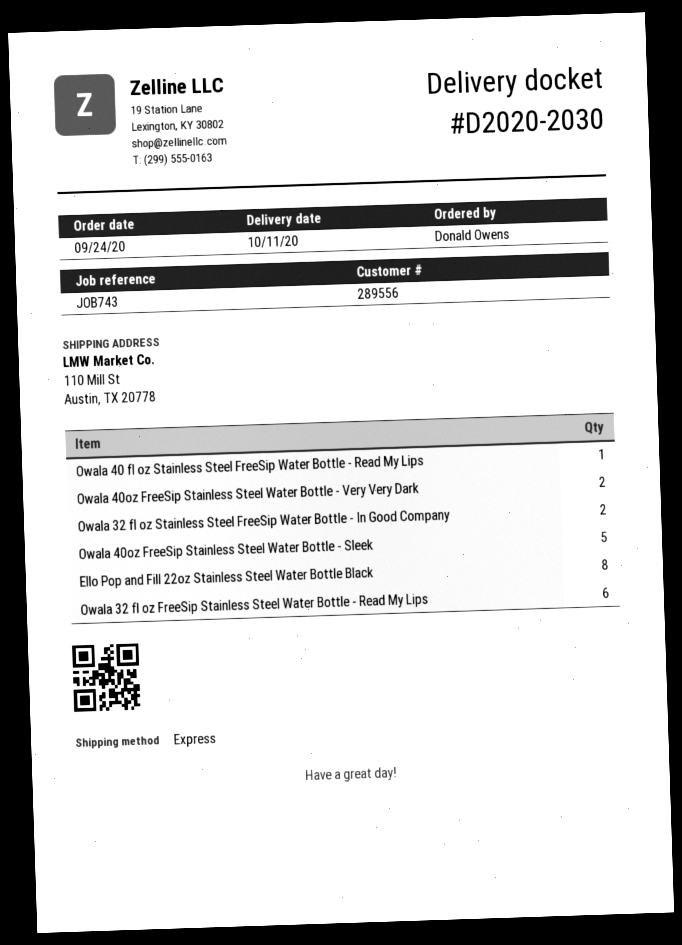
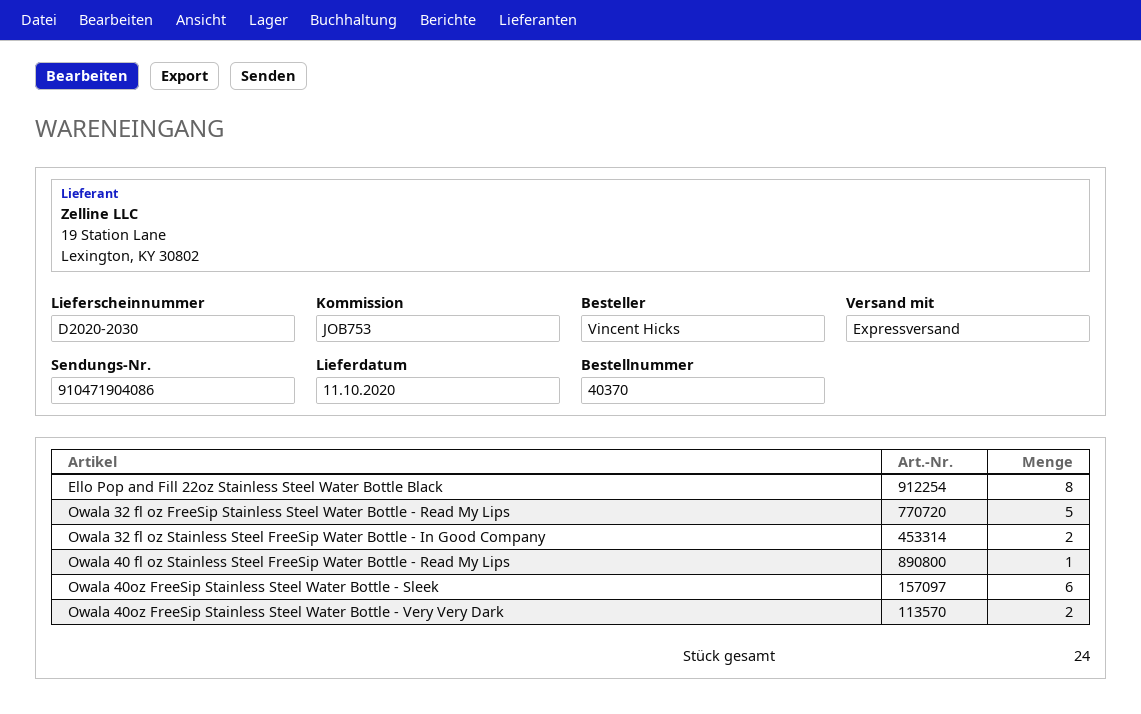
reference: JOB743 -> JOB753
ordered by: Donald Owens -> Vincent Hicks
Owala 40oz FreeSip Stainless Steel Water Bottle - Sleek: 5 -> 6
Owala 32 fl oz FreeSip Stainless Steel Water Bottle - Read My Lips: 6 -> 5

